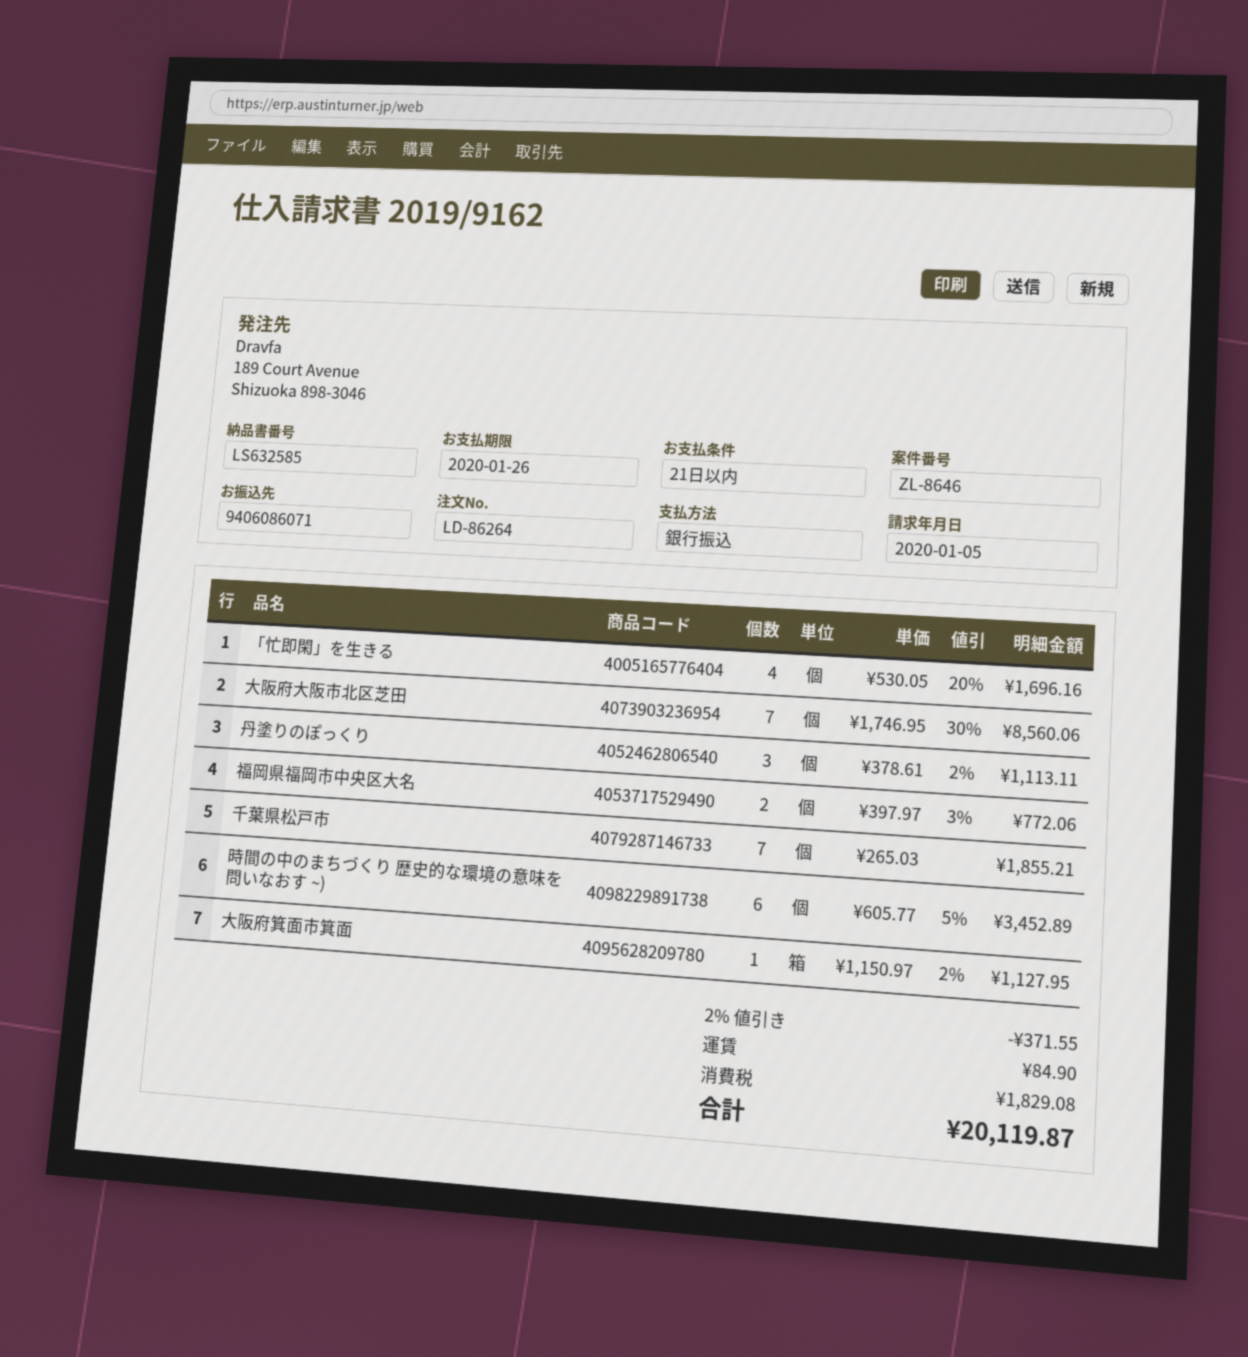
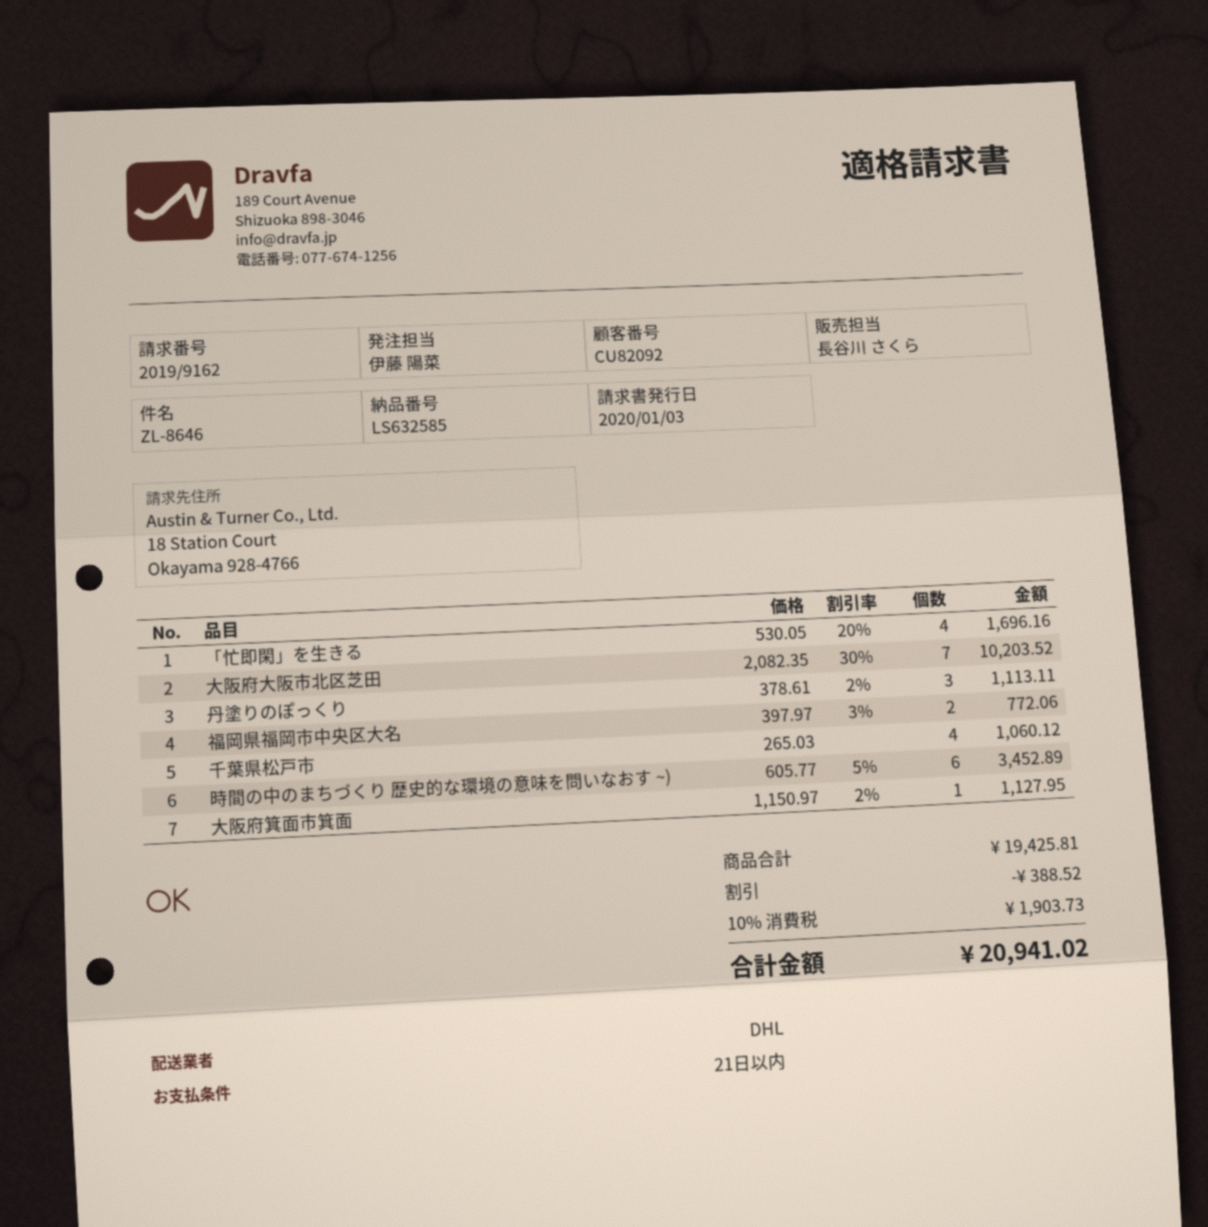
invoice date: 2020-01-05 -> 2020-01-03
大阪府大阪市北区芝田: 7 x 1746.95 - 30% = 8560.06 -> 7 x 2082.35 - 30% = 10203.52
千葉県松戸市: 7 x 265.03 = 1855.21 -> 4 x 265.03 = 1060.12
discount: 371.55 -> 388.52
shipping: 84.90 -> none
tax: 1829.08 -> 1903.73
total: 20119.87 -> 20941.02

